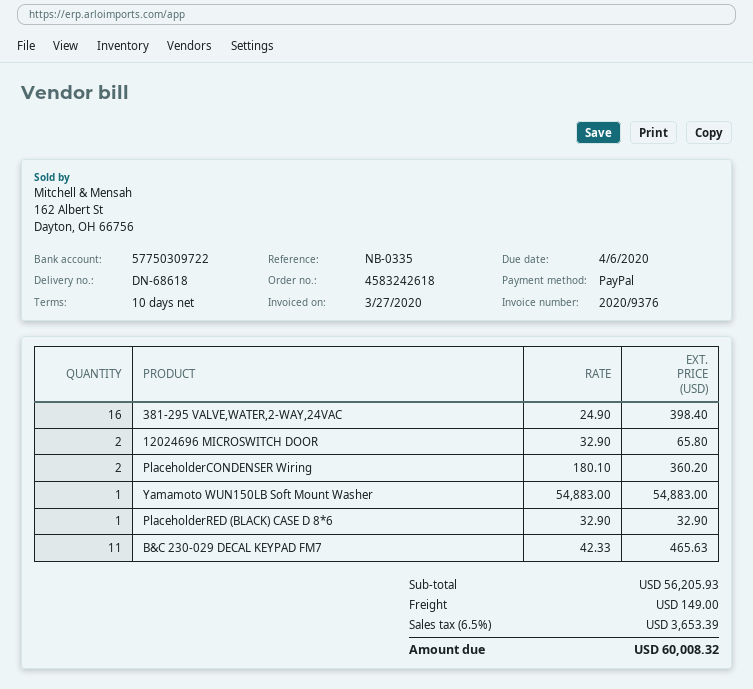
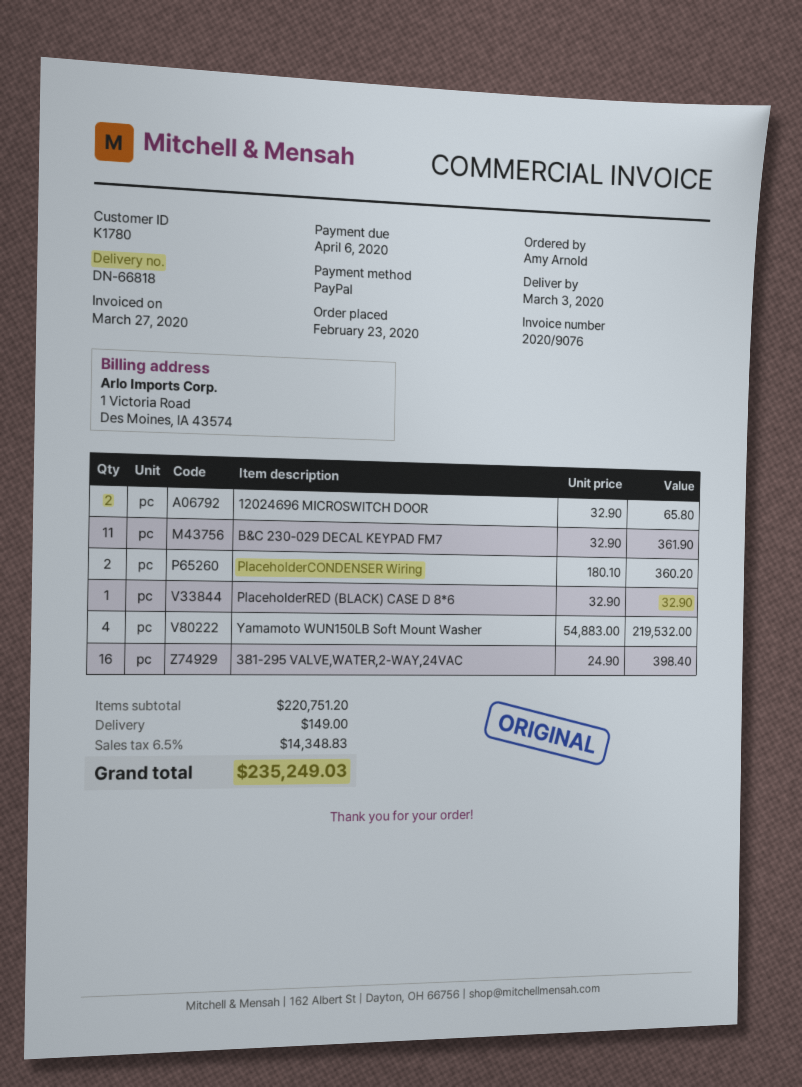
delivery note number: DN-68618 -> DN-66818
invoice number: 2020/9376 -> 2020/9076
Yamamoto WUN150LB Soft Mount Washer: 1 x 54883.00 = 54883.00 -> 4 x 54883.00 = 219532.00
B&C 230-029 DECAL KEYPAD FM7: 11 x 42.33 = 465.63 -> 11 x 32.90 = 361.90
subtotal: 56205.93 -> 220751.20
tax: 6.5% = 3653.39 -> 6.5% = 14348.83
total: 60008.32 -> 235249.03

